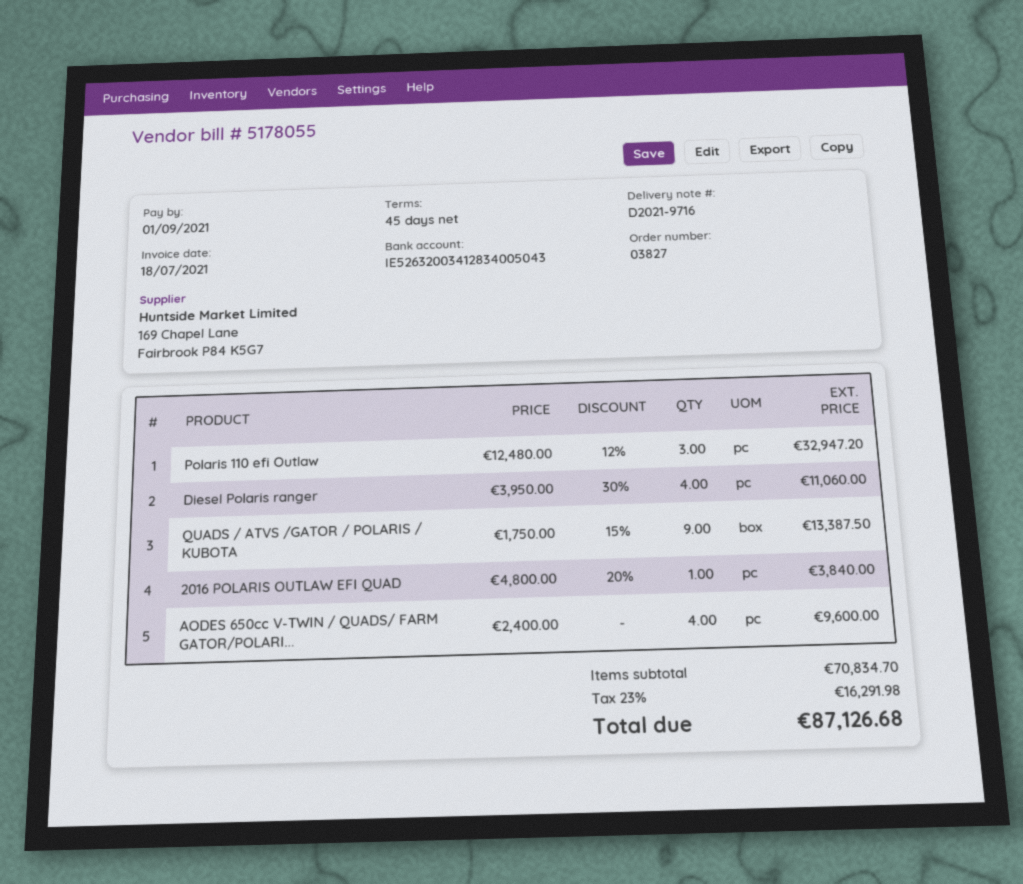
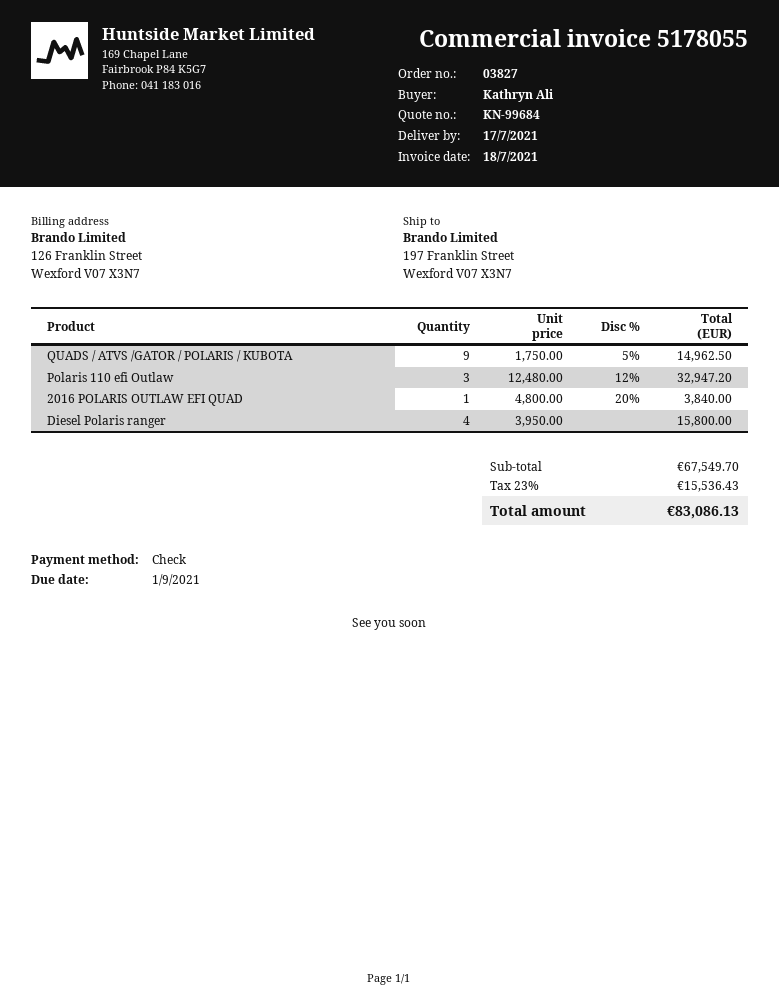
Diesel Polaris ranger: 4 x 3950.00 - 30% = 11060.00 -> 4 x 3950.00 = 15800.00
QUADS / ATVS /GATOR / POLARIS / KUBOTA: 9 x 1750.00 - 15% = 13387.50 -> 9 x 1750.00 - 5% = 14962.50
AODES 650cc V-TWIN / QUADS/ FARM GATOR/POLARI...: 4 x 2400.00 = 9600.00 -> none
subtotal: 70834.70 -> 67549.70
tax: 23% = 16291.98 -> 23% = 15536.43
total: 87126.68 -> 83086.13

